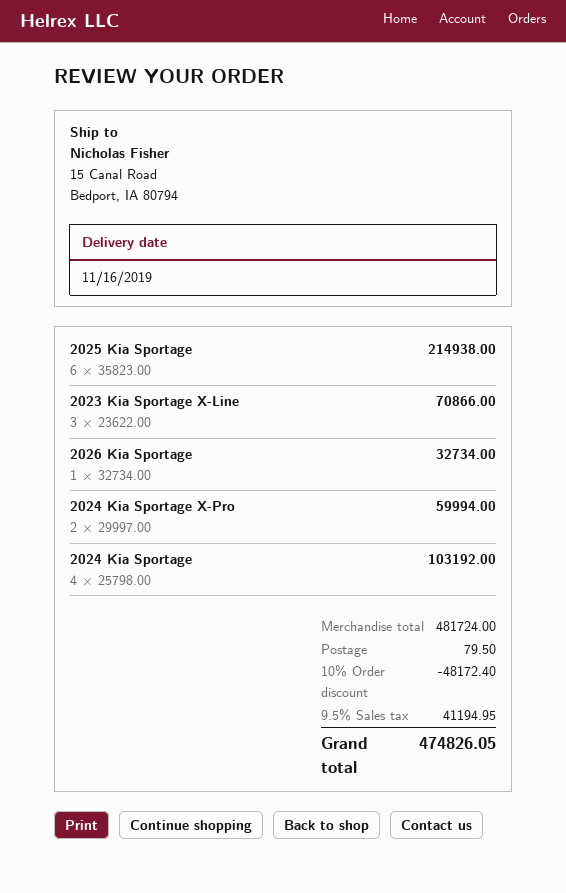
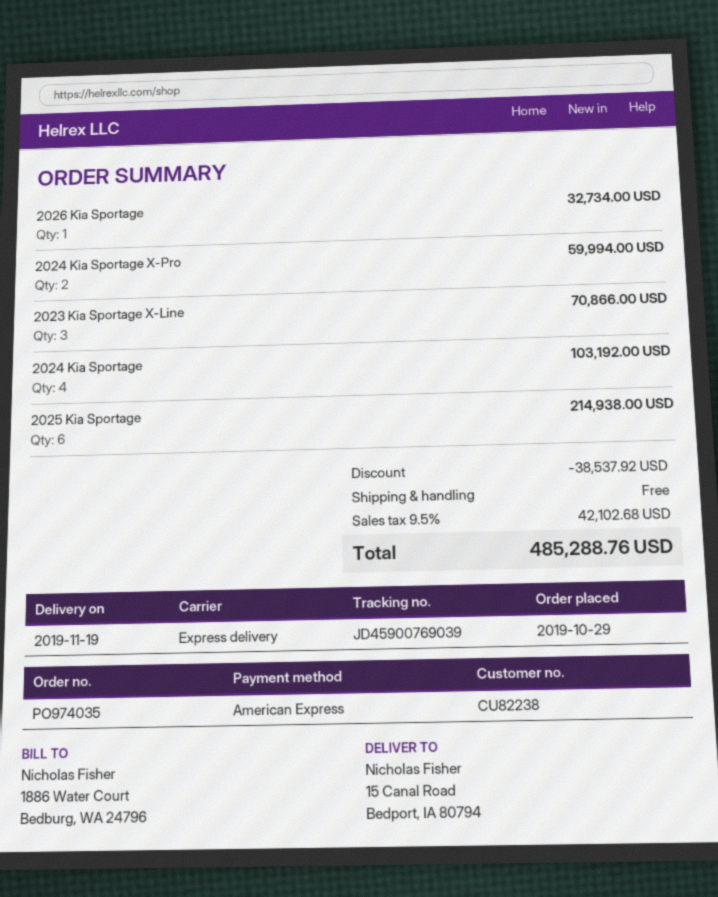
delivery date: 2019-11-16 -> 2019-11-19
discount: 48172.40 -> 38537.92
shipping: 79.50 -> 0.00
tax: 9.5% = 41194.95 -> 9.5% = 42102.68
total: 474826.05 -> 485288.76

